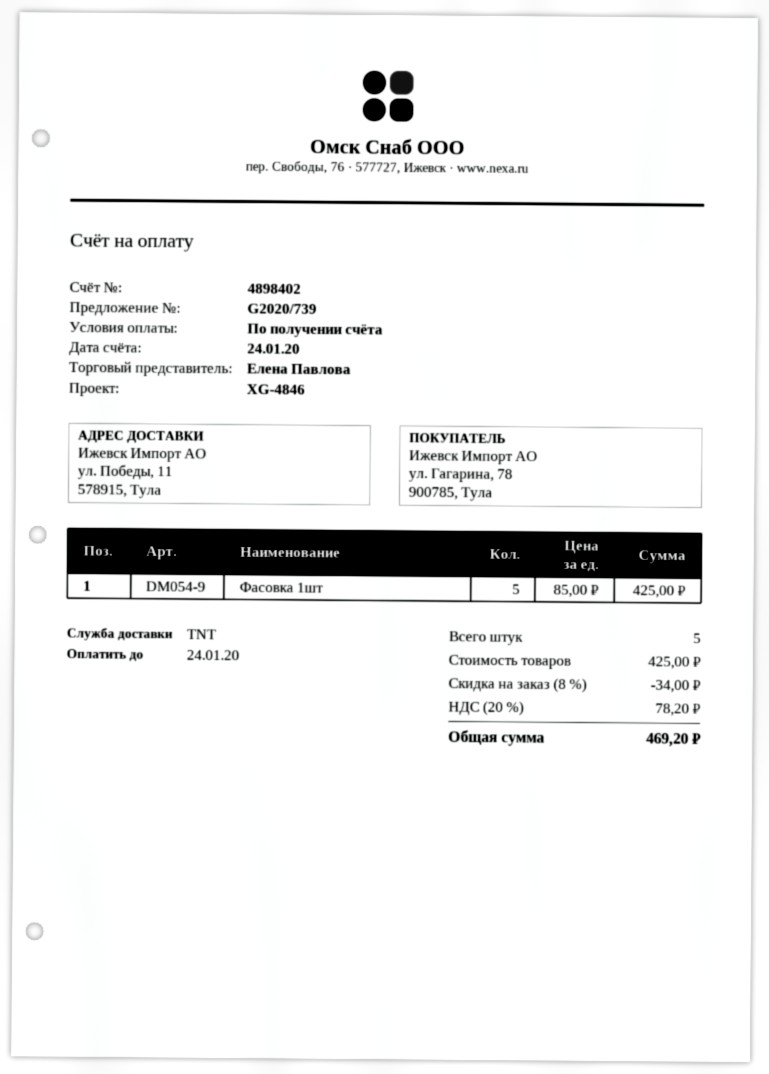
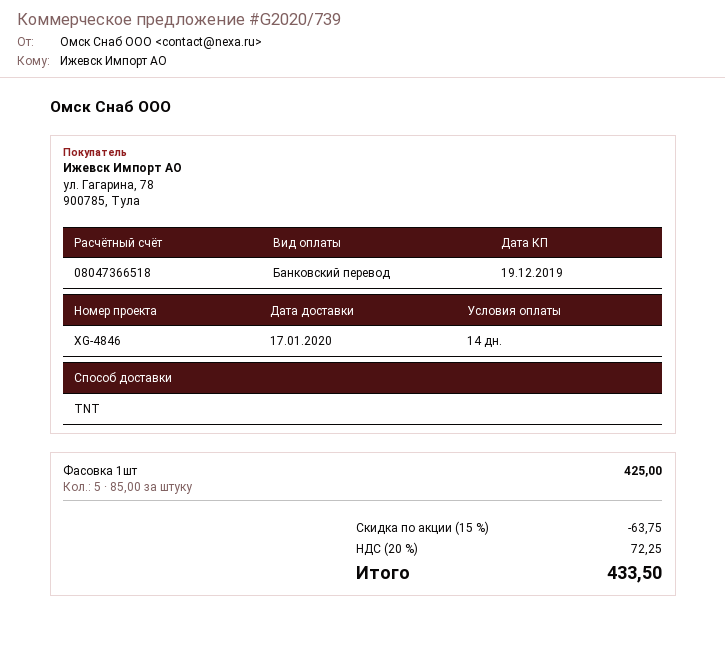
payment terms: on receipt -> 14 days
discount: 8% = 34.00 -> 15% = 63.75
tax: 20% = 78.20 -> 20% = 72.25
total: 469.20 -> 433.50

